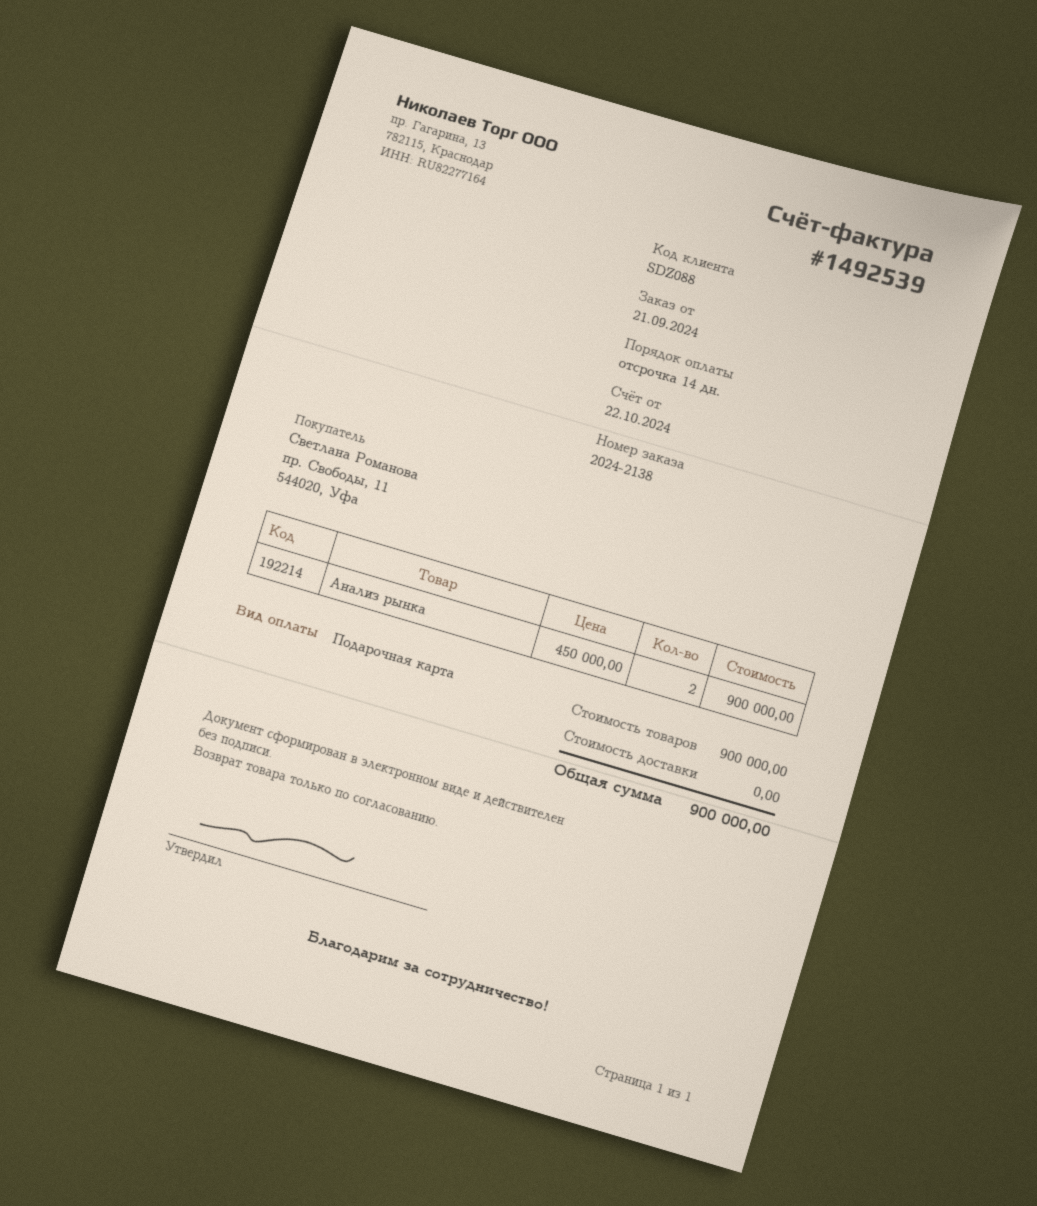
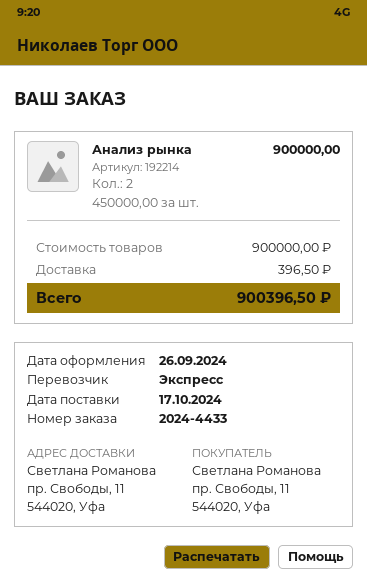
order number: 2024-2138 -> 2024-4433
order date: 2024-09-21 -> 2024-09-26
shipping: 0.00 -> 396.50
total: 900000.00 -> 900396.50

